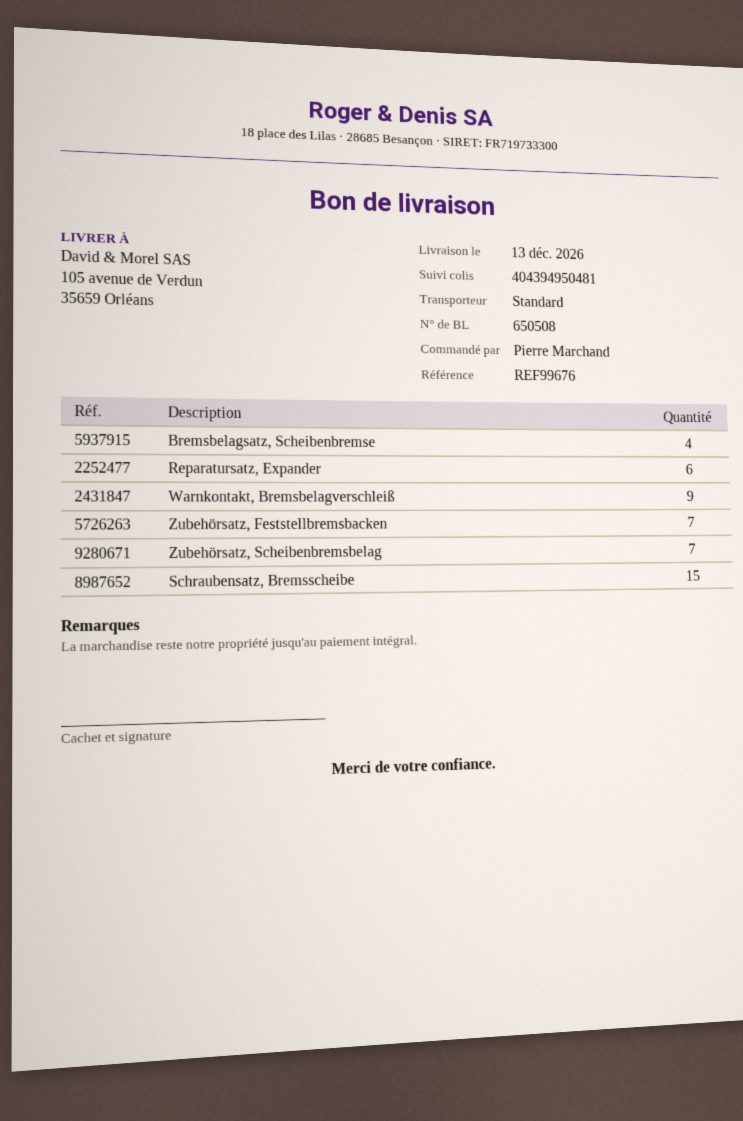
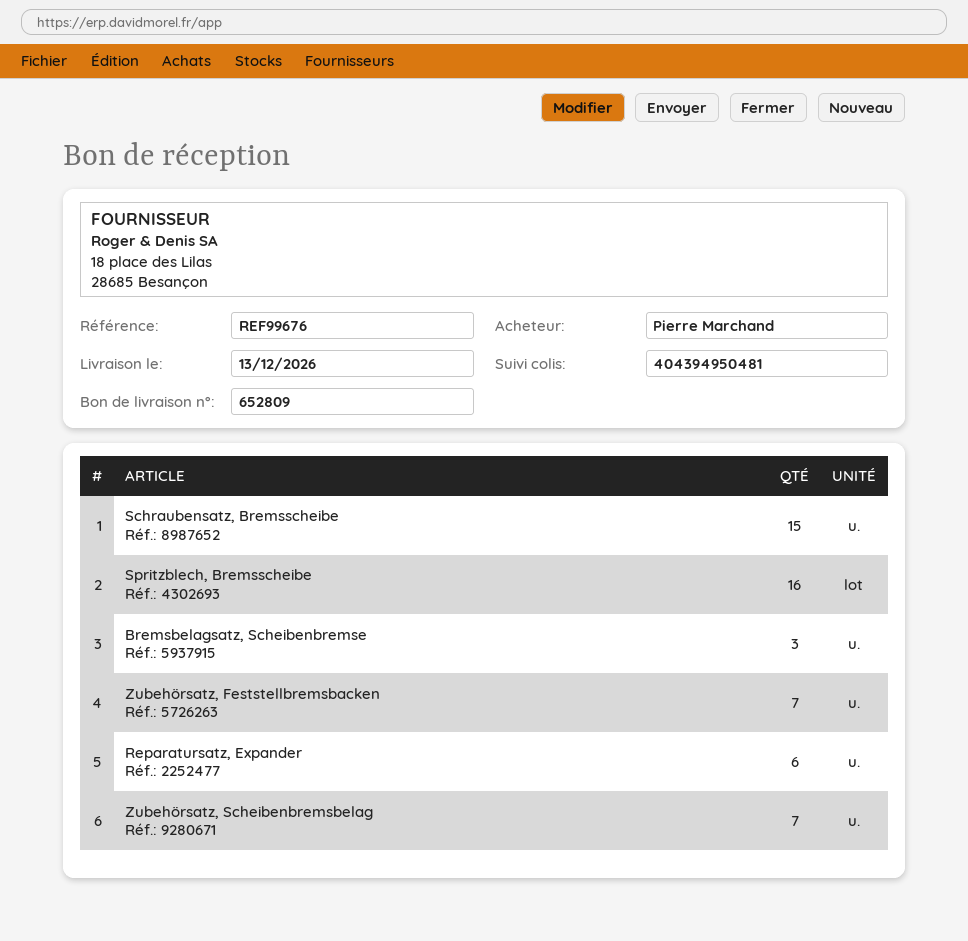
delivery note number: 650508 -> 652809
Bremsbelagsatz, Scheibenbremse: 4 -> 3
Warnkontakt, Bremsbelagverschleiß: 9 -> none
Spritzblech, Bremsscheibe: none -> 16

